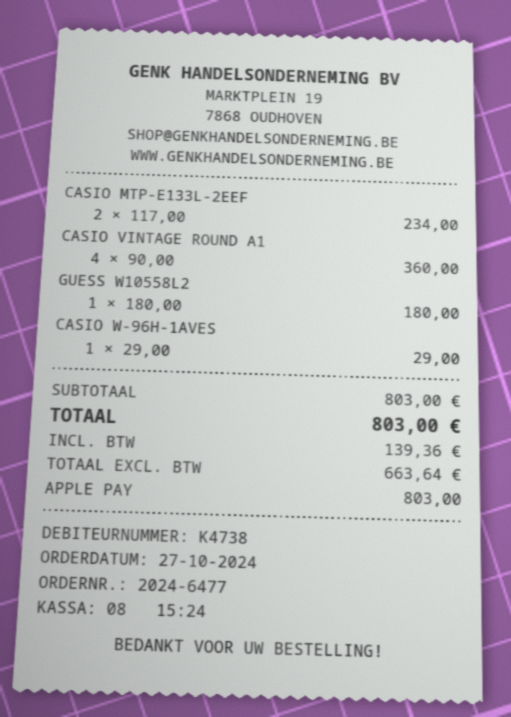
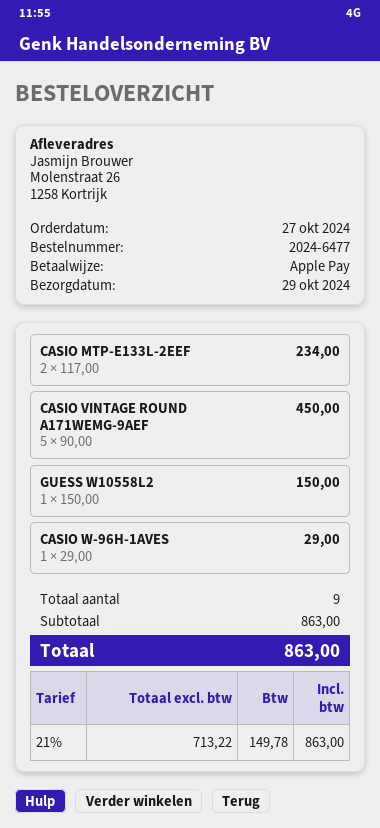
CASIO VINTAGE ROUND A1: 4 x 90.00 = 360.00 -> 5 x 90.00 = 450.00
GUESS W10558L2: 1 x 180.00 = 180.00 -> 1 x 150.00 = 150.00
subtotal: 803.00 -> 863.00
net: 663.64 -> 713.22
tax: 139.36 -> 149.78
total: 803.00 -> 863.00

